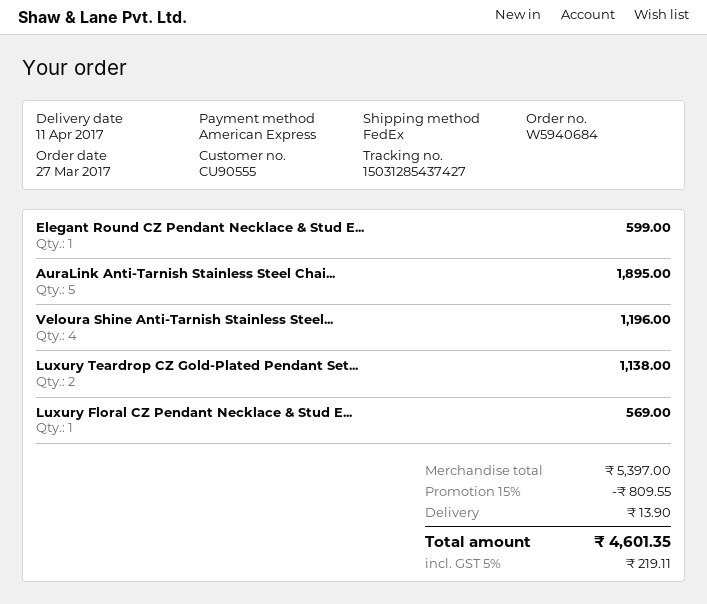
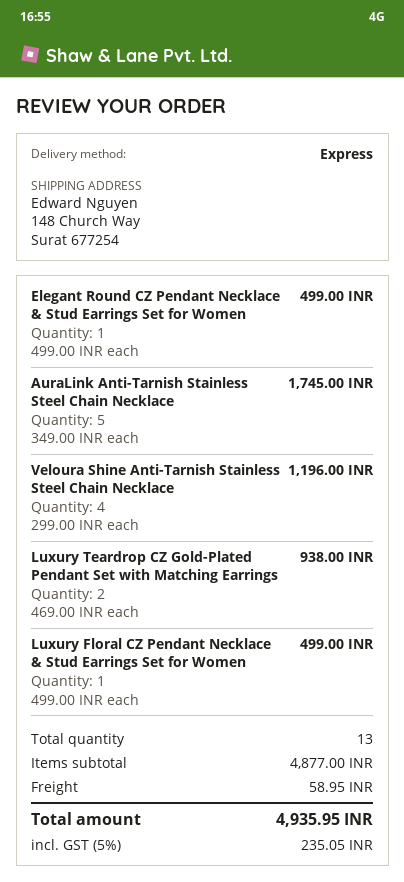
shipping method: FedEx -> express
Elegant Round CZ Pendant Necklace & Stud E...: 1 for 599.00 -> 1 for 499.00
AuraLink Anti-Tarnish Stainless Steel Chai...: 5 for 1895.00 -> 5 for 1745.00
Luxury Teardrop CZ Gold-Plated Pendant Set...: 2 for 1138.00 -> 2 for 938.00
Luxury Floral CZ Pendant Necklace & Stud E...: 1 for 569.00 -> 1 for 499.00
subtotal: 5397.00 -> 4877.00
discount: 15% = 809.55 -> none
shipping: 13.90 -> 58.95
tax: 5% = 219.11 -> 5% = 235.05
total: 4601.35 -> 4935.95

